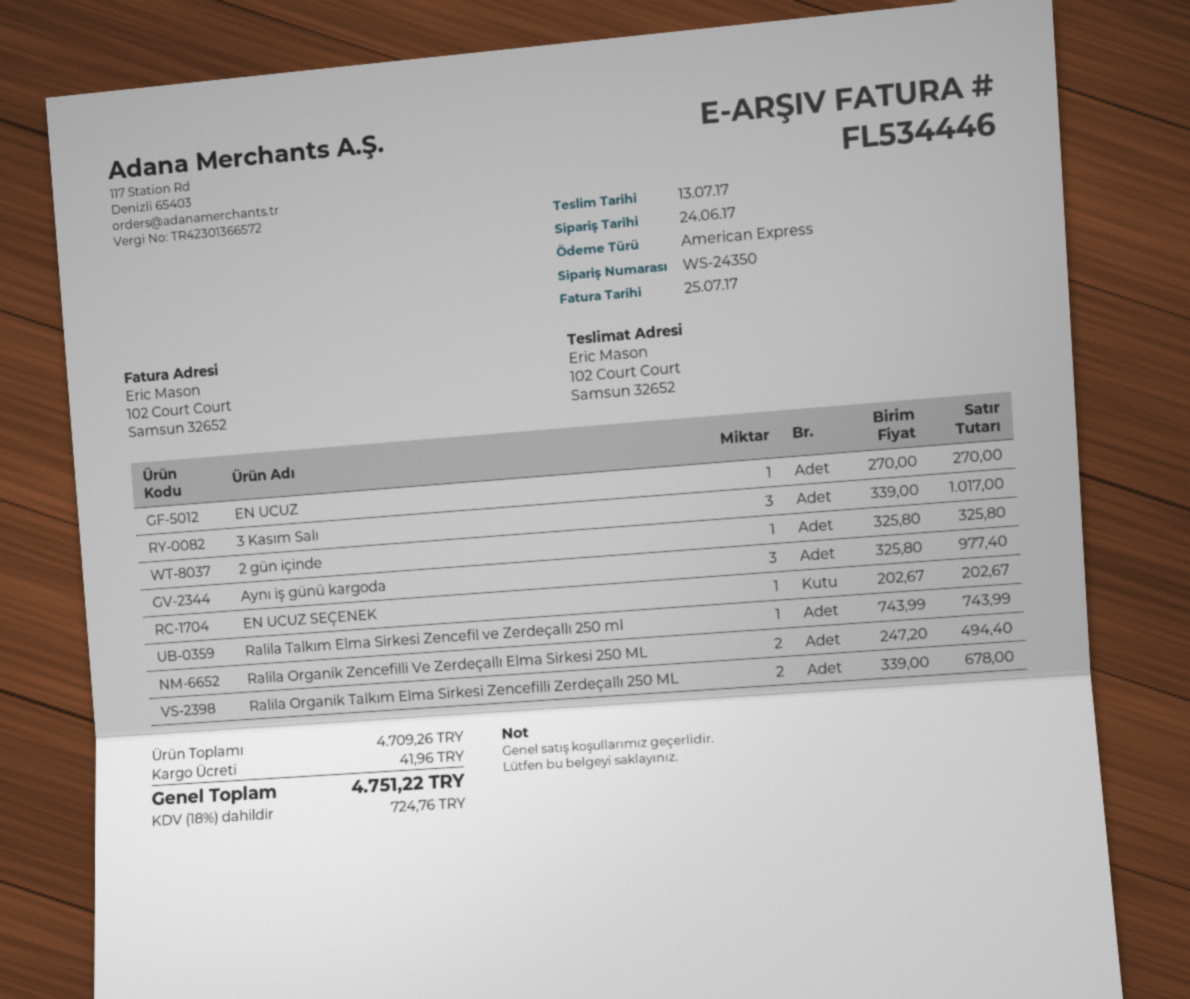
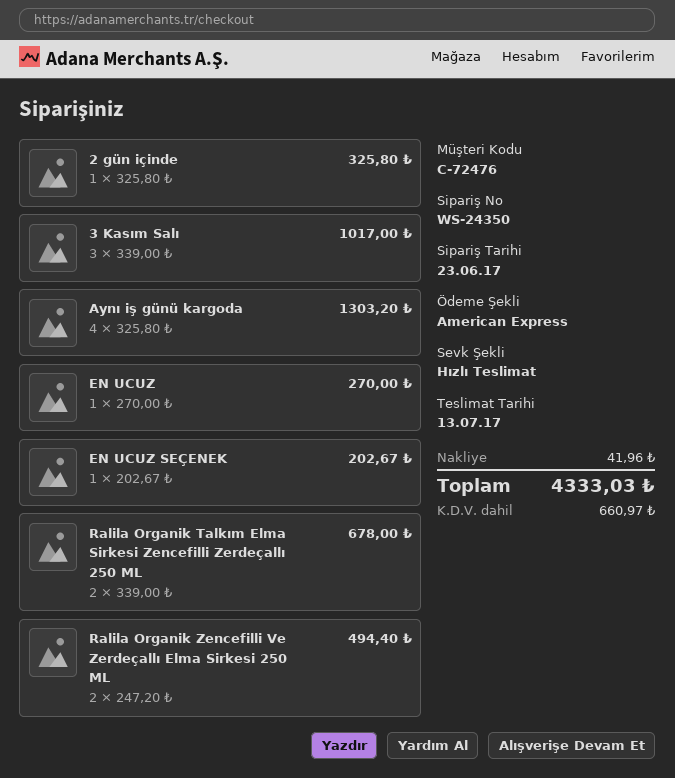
order date: 2017-06-24 -> 2017-06-23
Aynı iş günü kargoda: 3 x 325.80 = 977.40 -> 4 x 325.80 = 1303.20
Ralila Talkım Elma Sirkesi Zencefil ve Zerdeçallı 250 ml: 1 x 743.99 = 743.99 -> none
tax: 724.76 -> 660.97
total: 4751.22 -> 4333.03

